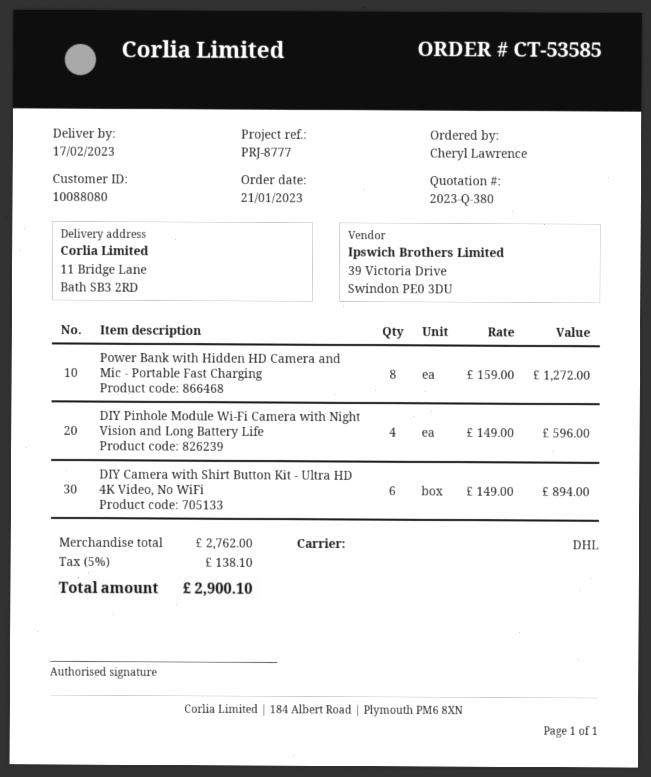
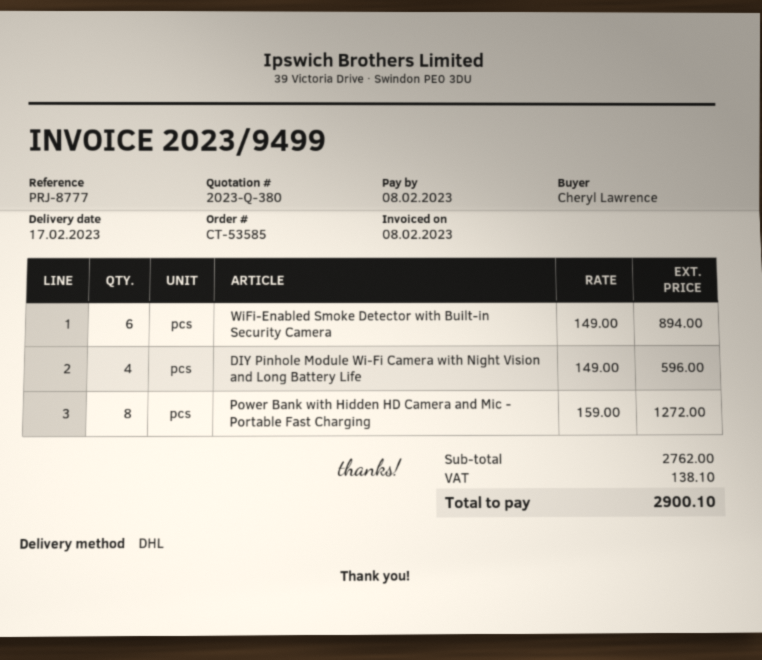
DIY Camera with Shirt Button Kit - Ultra HD 4K Video, No WiFi: 6 x 149.00 = 894.00 -> none
WiFi-Enabled Smoke Detector with Built-in Security Camera: none -> 6 x 149.00 = 894.00

